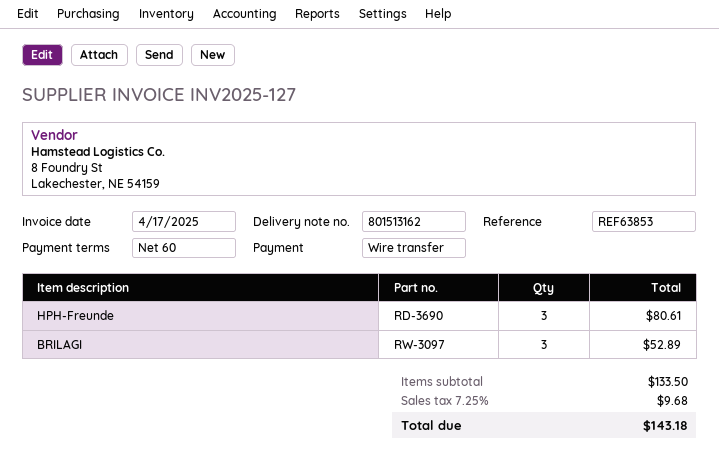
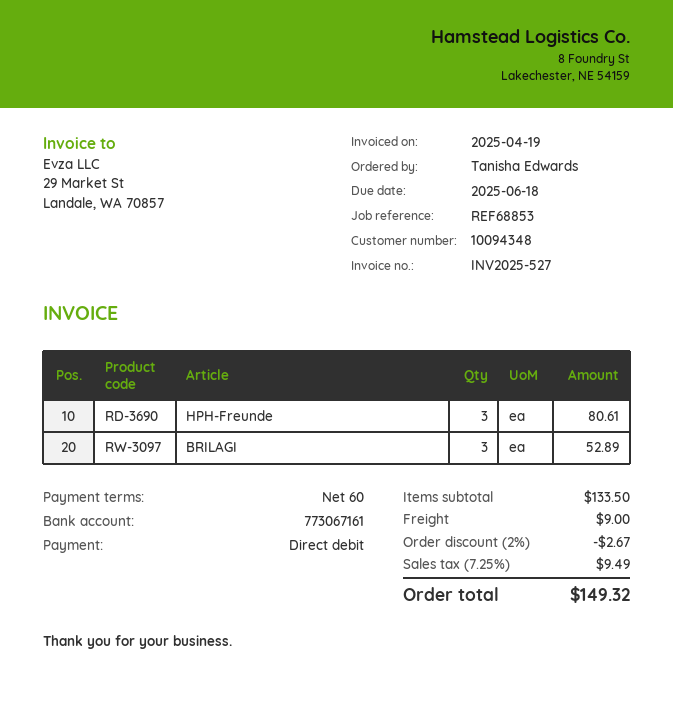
invoice number: INV2025-127 -> INV2025-527
invoice date: 2025-04-17 -> 2025-04-19
reference: REF63853 -> REF68853
payment method: bank transfer -> direct debit
discount: none -> 2% = 2.67
shipping: none -> 9.00
tax: 7.25% = 9.68 -> 7.25% = 9.49
total: 143.18 -> 149.32

